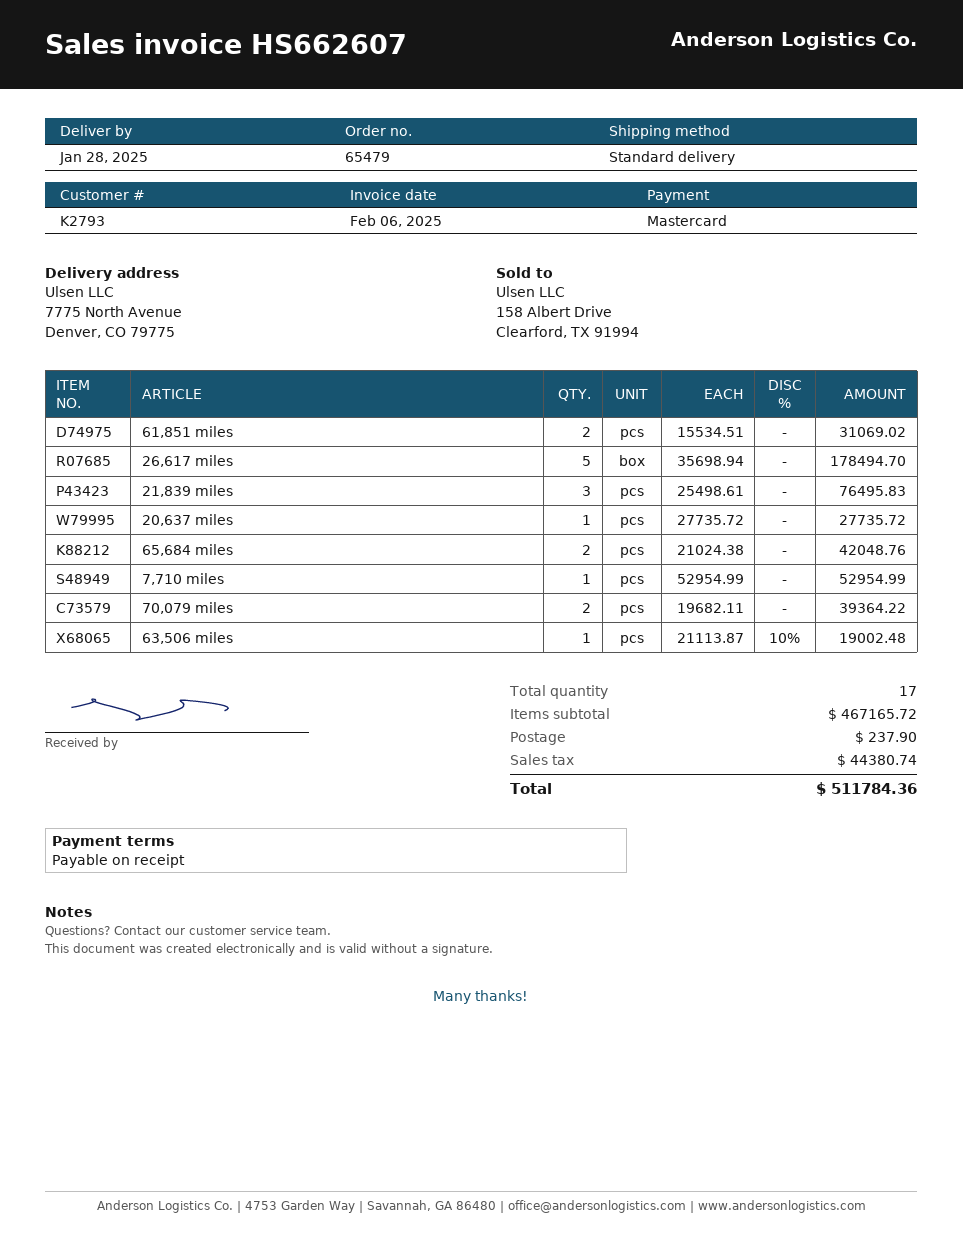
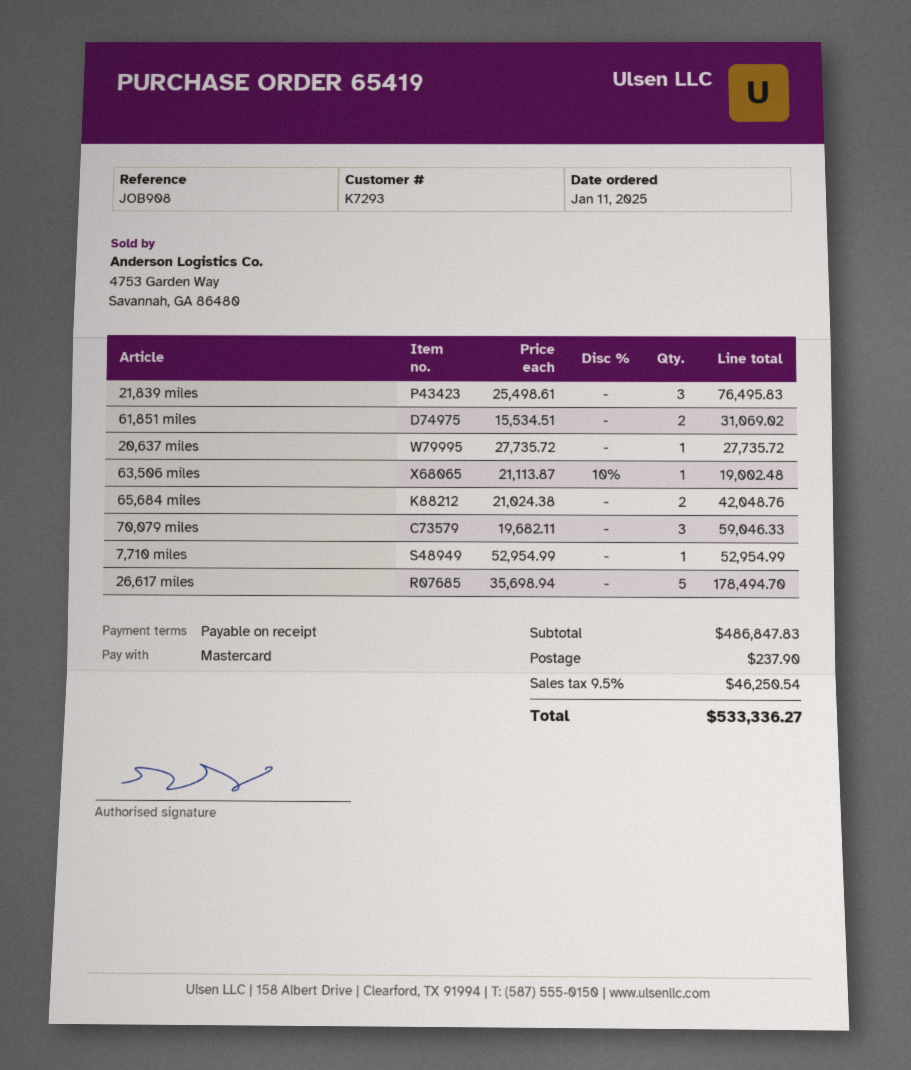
order number: 65479 -> 65419
customer number: K2793 -> K7293
70,079 miles: 2 x 19682.11 = 39364.22 -> 3 x 19682.11 = 59046.33
subtotal: 467165.72 -> 486847.83
tax: 44380.74 -> 46250.54
total: 511784.36 -> 533336.27

